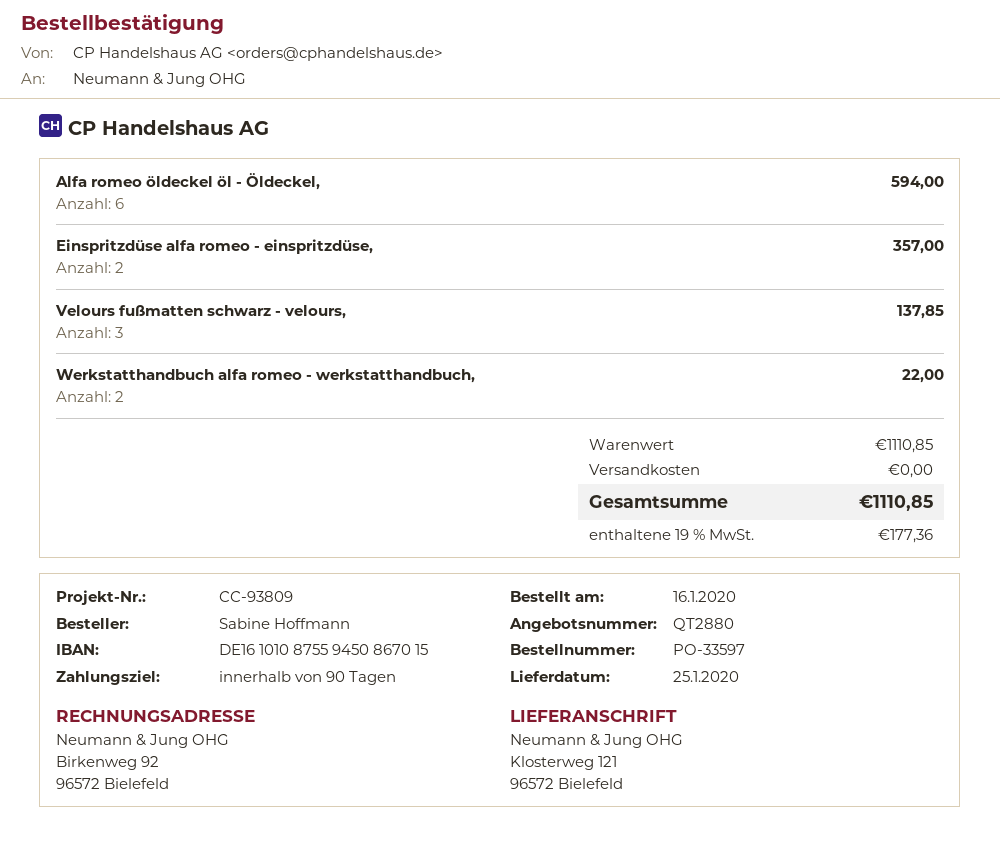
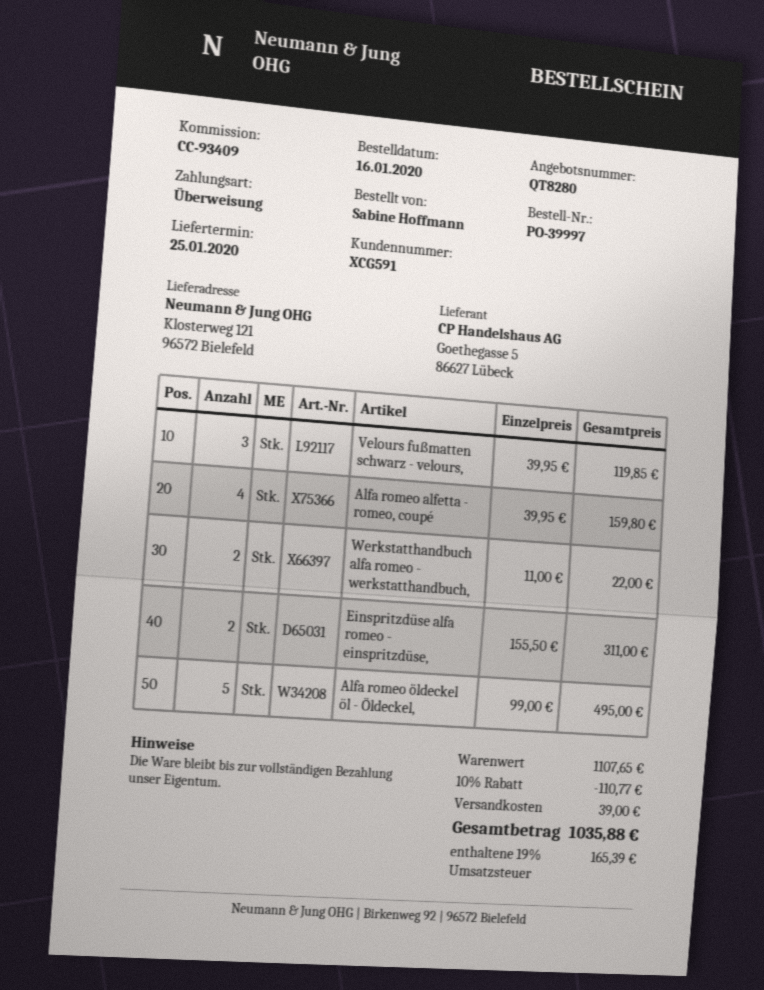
quote number: QT2880 -> QT8280
order number: PO-33597 -> PO-39997
reference: CC-93809 -> CC-93409
Alfa romeo öldeckel öl - Öldeckel,: 6 for 594.00 -> 5 for 495.00
Einspritzdüse alfa romeo - einspritzdüse,: 2 for 357.00 -> 2 for 311.00
Velours fußmatten schwarz - velours,: 3 for 137.85 -> 3 for 119.85
Alfa romeo alfetta - romeo, coupé: none -> 4 for 159.80
subtotal: 1110.85 -> 1107.65
discount: none -> 10% = 110.77
shipping: 0.00 -> 39.00
tax: 19% = 177.36 -> 19% = 165.39
total: 1110.85 -> 1035.88

